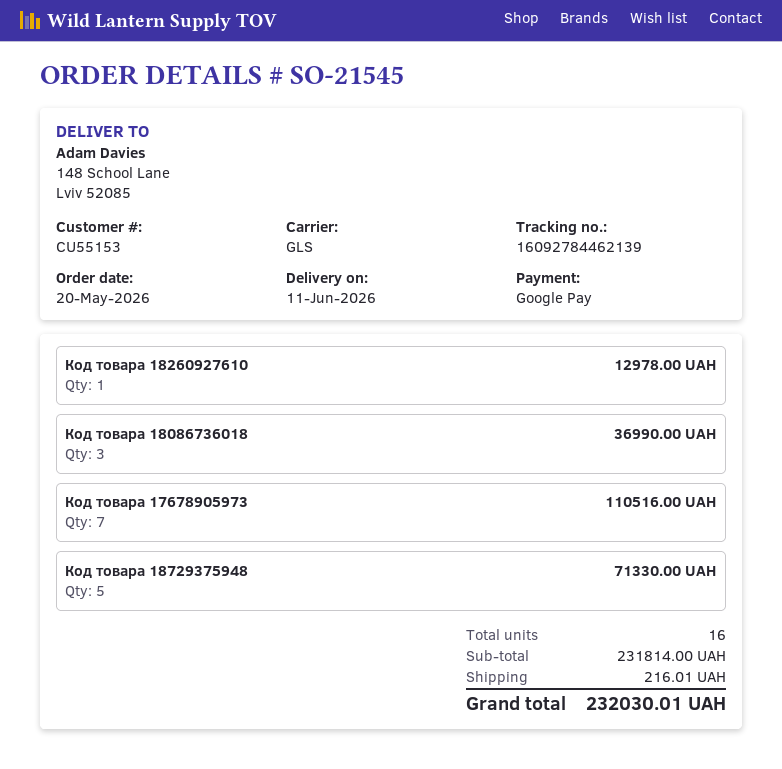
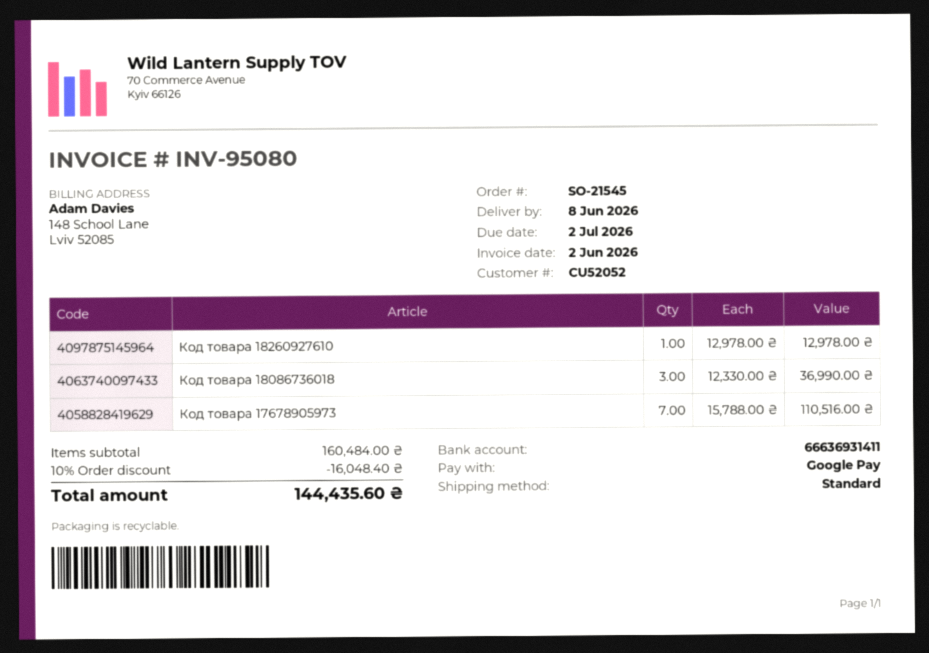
delivery date: 2026-06-11 -> 2026-06-08
customer number: CU55153 -> CU52052
shipping method: GLS -> standard
Код товара 18729375948: 5 for 71330.00 -> none
subtotal: 231814.00 -> 160484.00
discount: none -> 10% = 16048.40
shipping: 216.01 -> none
total: 232030.01 -> 144435.60

